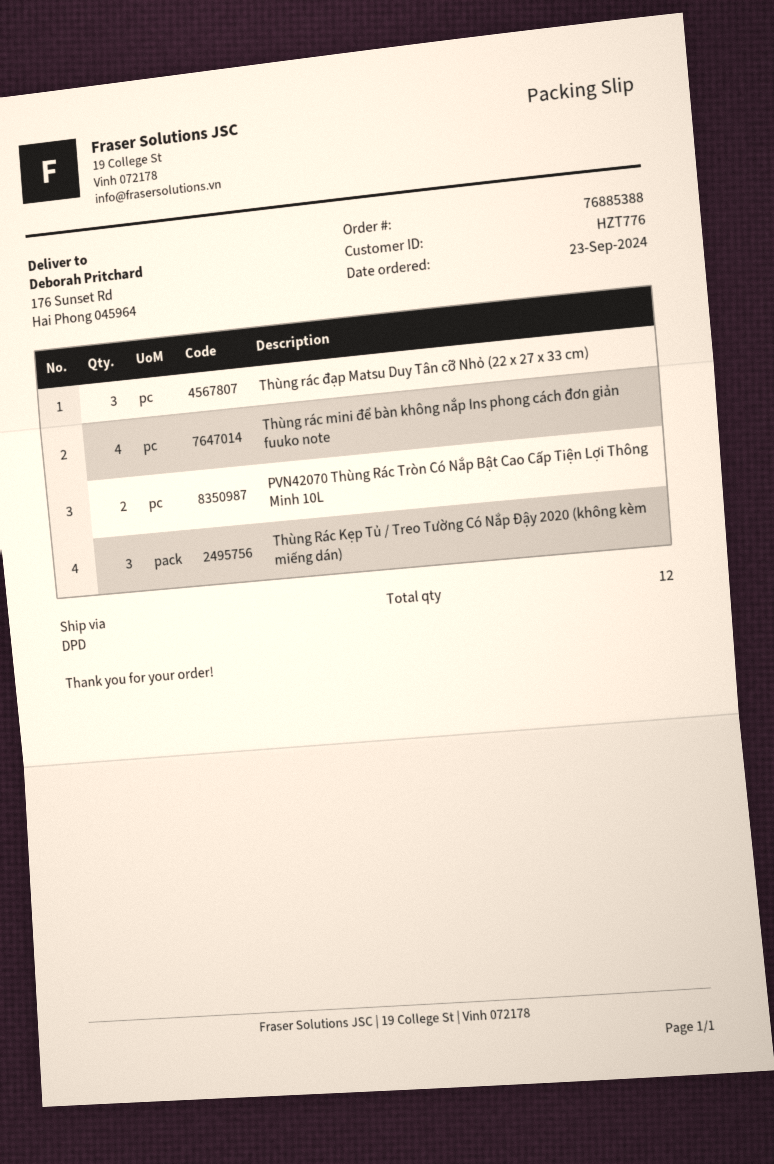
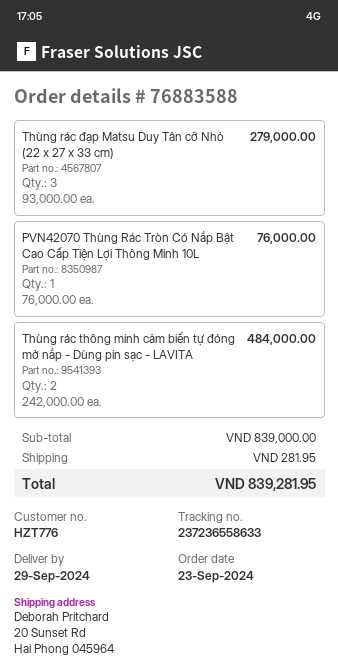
order number: 76885388 -> 76883588
ship to: 176 Sunset Rd, Hai Phong 045964 -> 20 Sunset Rd, Hai Phong 045964
Thùng rác mini để bàn không nắp Ins phong cách đơn giản fuuko note: 4 -> none
PVN42070 Thùng Rác Tròn Có Nắp Bật Cao Cấp Tiện Lợi Thông Minh 10L: 2 -> 1
Thùng Rác Kẹp Tủ / Treo Tường Có Nắp Đậy 2020 (không kèm miếng dán): 3 -> none
Thùng rác thông minh cảm biến tự đóng mở nắp - Dùng pin sạc - LAVITA: none -> 2

